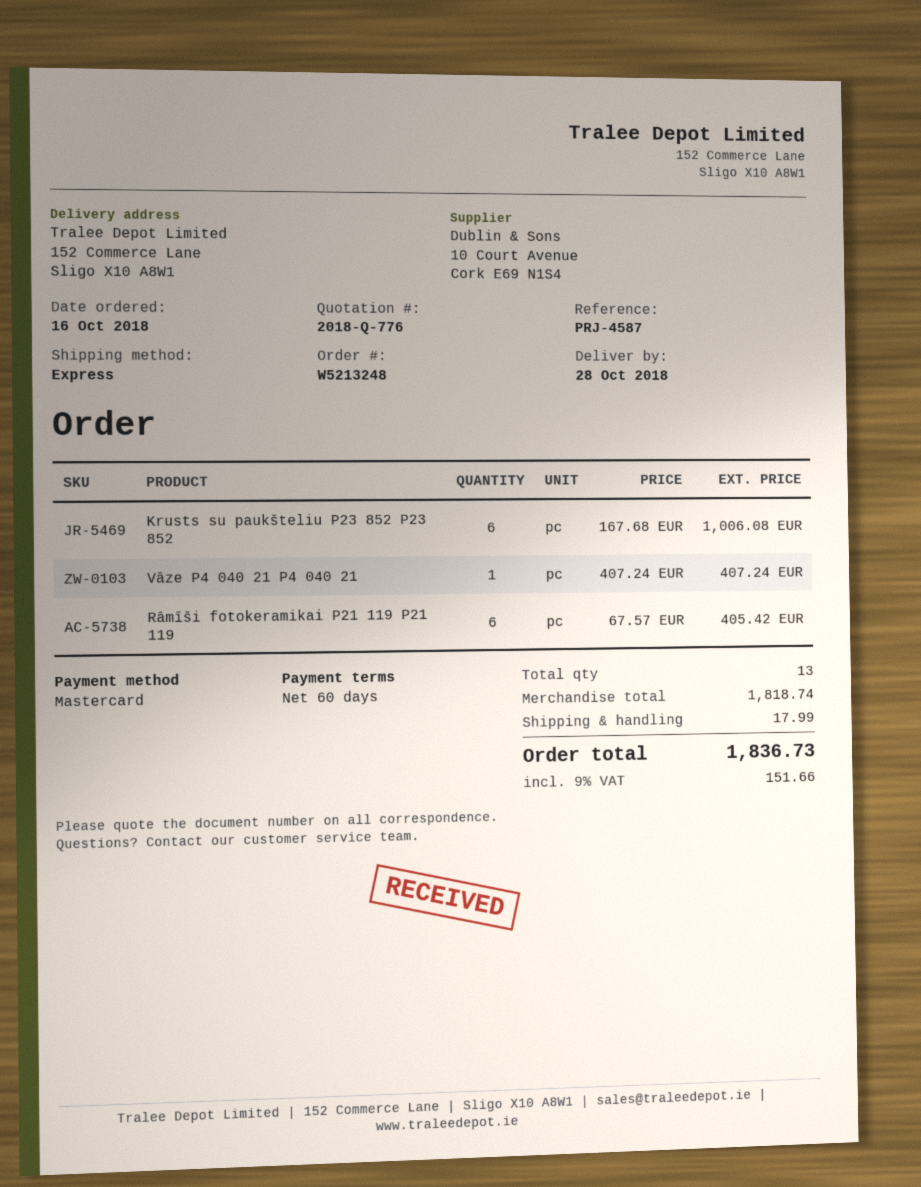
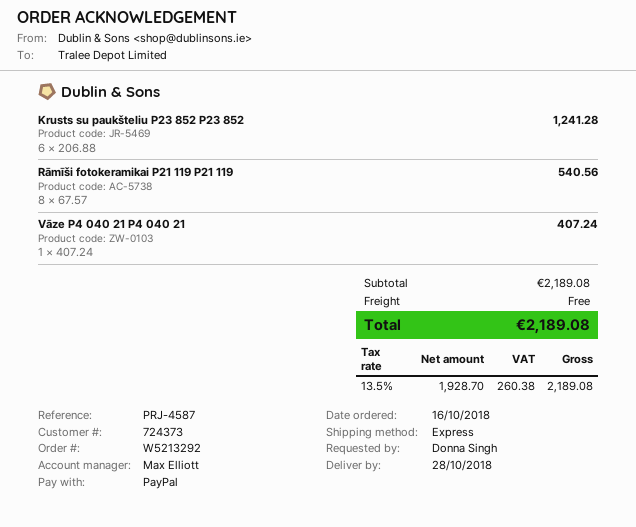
order number: W5213248 -> W5213292
payment method: Mastercard -> PayPal
Krusts su paukšteliu P23 852 P23 852: 6 x 167.68 = 1006.08 -> 6 x 206.88 = 1241.28
Rāmīši fotokeramikai P21 119 P21 119: 6 x 67.57 = 405.42 -> 8 x 67.57 = 540.56
subtotal: 1818.74 -> 2189.08
shipping: 17.99 -> 0.00
tax: 9% = 151.66 -> 13.5% = 260.38
total: 1836.73 -> 2189.08

